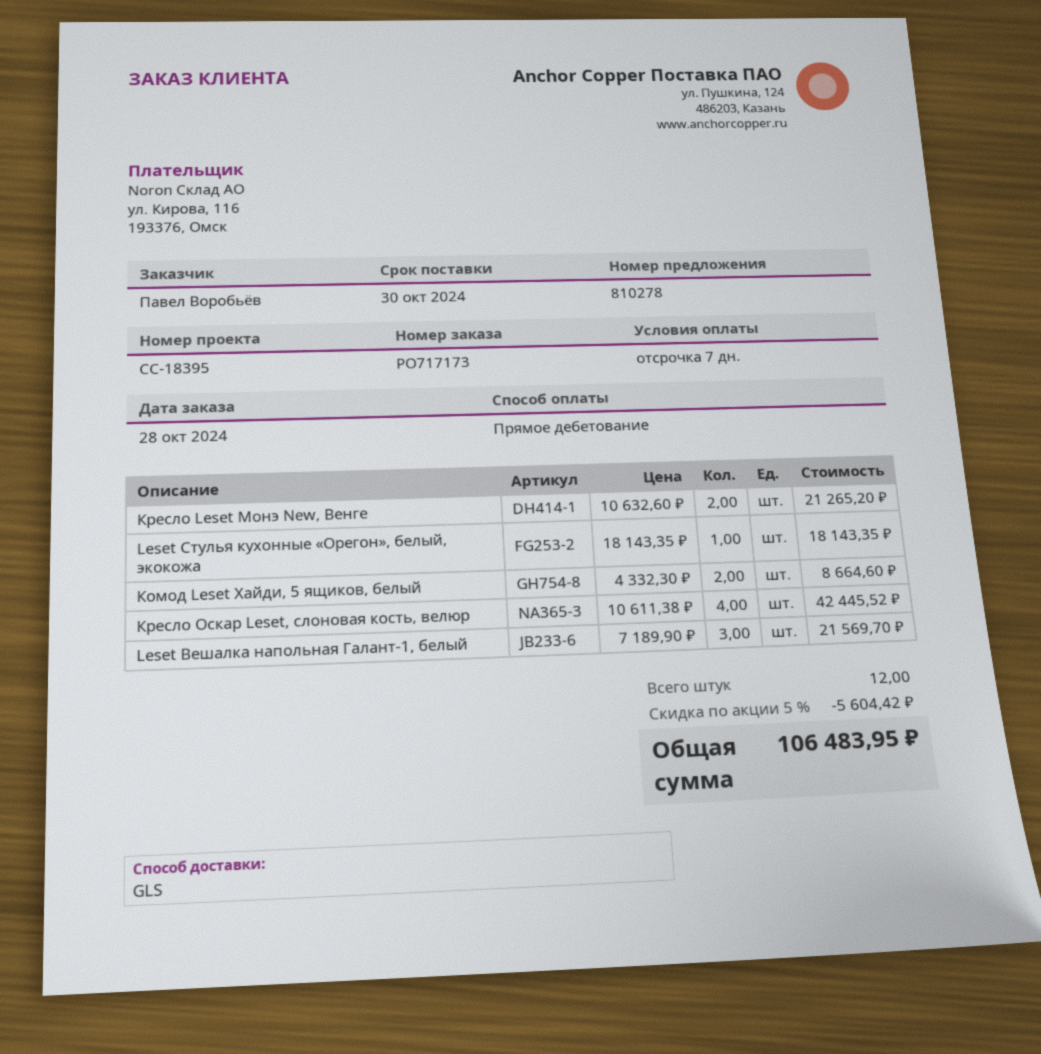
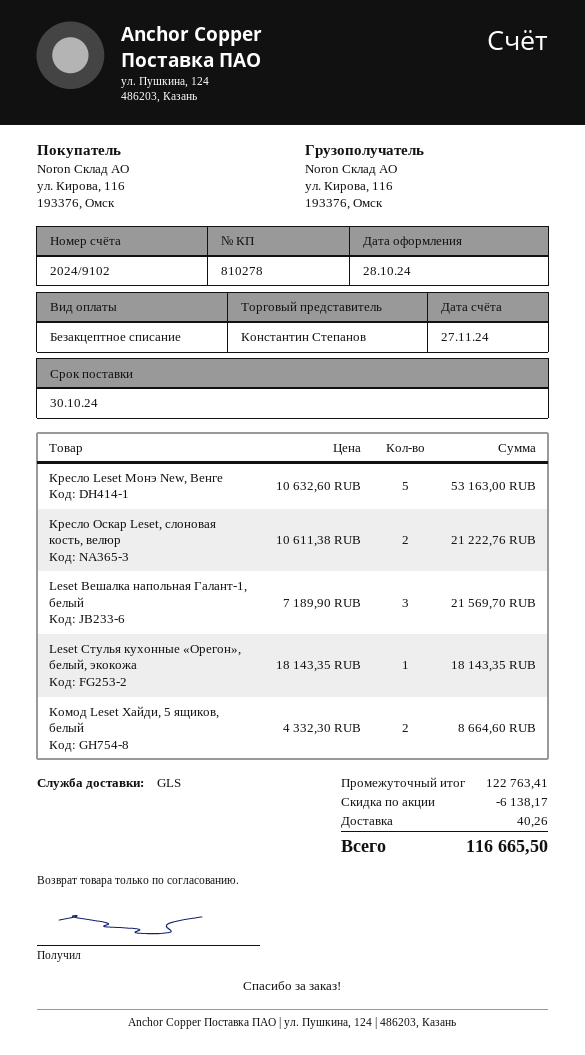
Кресло Leset Монэ New, Венге: 2 x 10632.60 = 21265.20 -> 5 x 10632.60 = 53163.00
Кресло Оскар Leset, слоновая кость, велюр: 4 x 10611.38 = 42445.52 -> 2 x 10611.38 = 21222.76
discount: 5604.42 -> 6138.17
shipping: none -> 40.26
total: 106483.95 -> 116665.50

